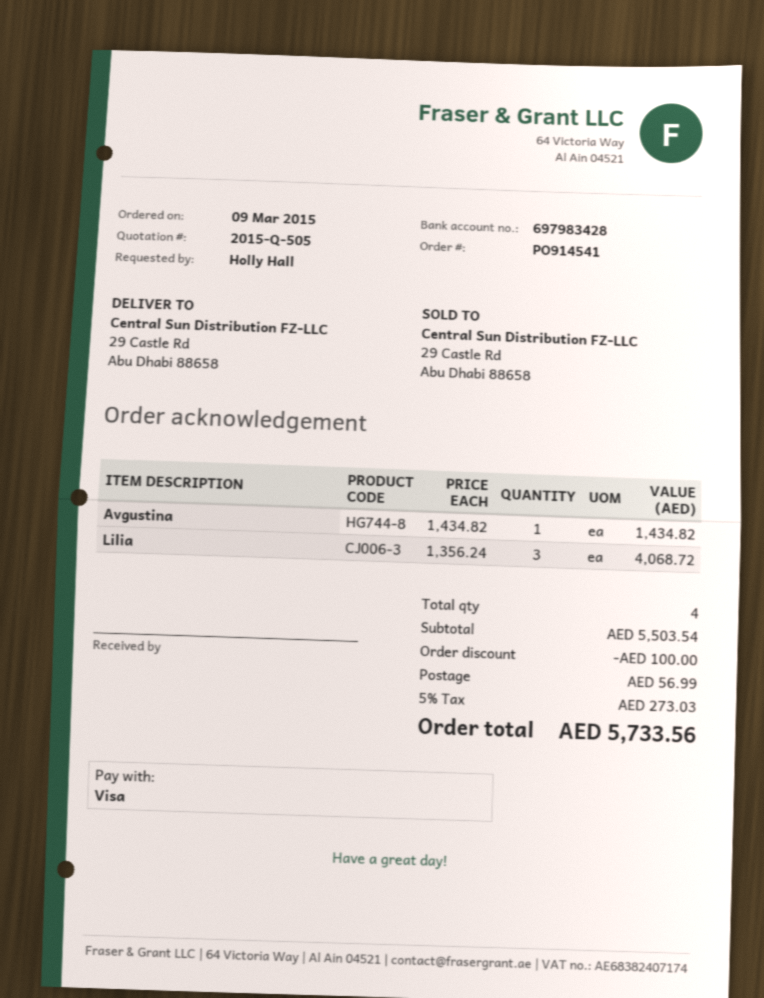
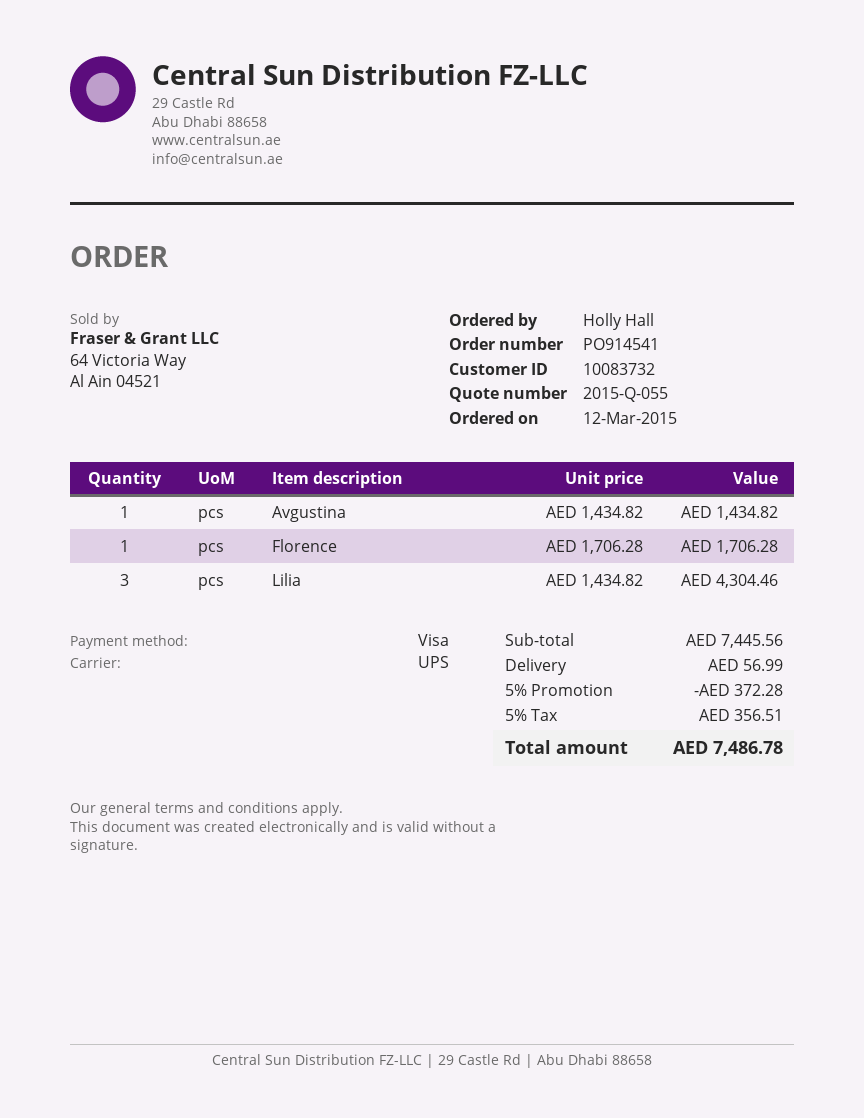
quote number: 2015-Q-505 -> 2015-Q-055
order date: 2015-03-09 -> 2015-03-12
Lilia: 3 x 1356.24 = 4068.72 -> 3 x 1434.82 = 4304.46
Florence: none -> 1 x 1706.28 = 1706.28
subtotal: 5503.54 -> 7445.56
discount: 100.00 -> 372.28
tax: 5% = 273.03 -> 5% = 356.51
total: 5733.56 -> 7486.78

